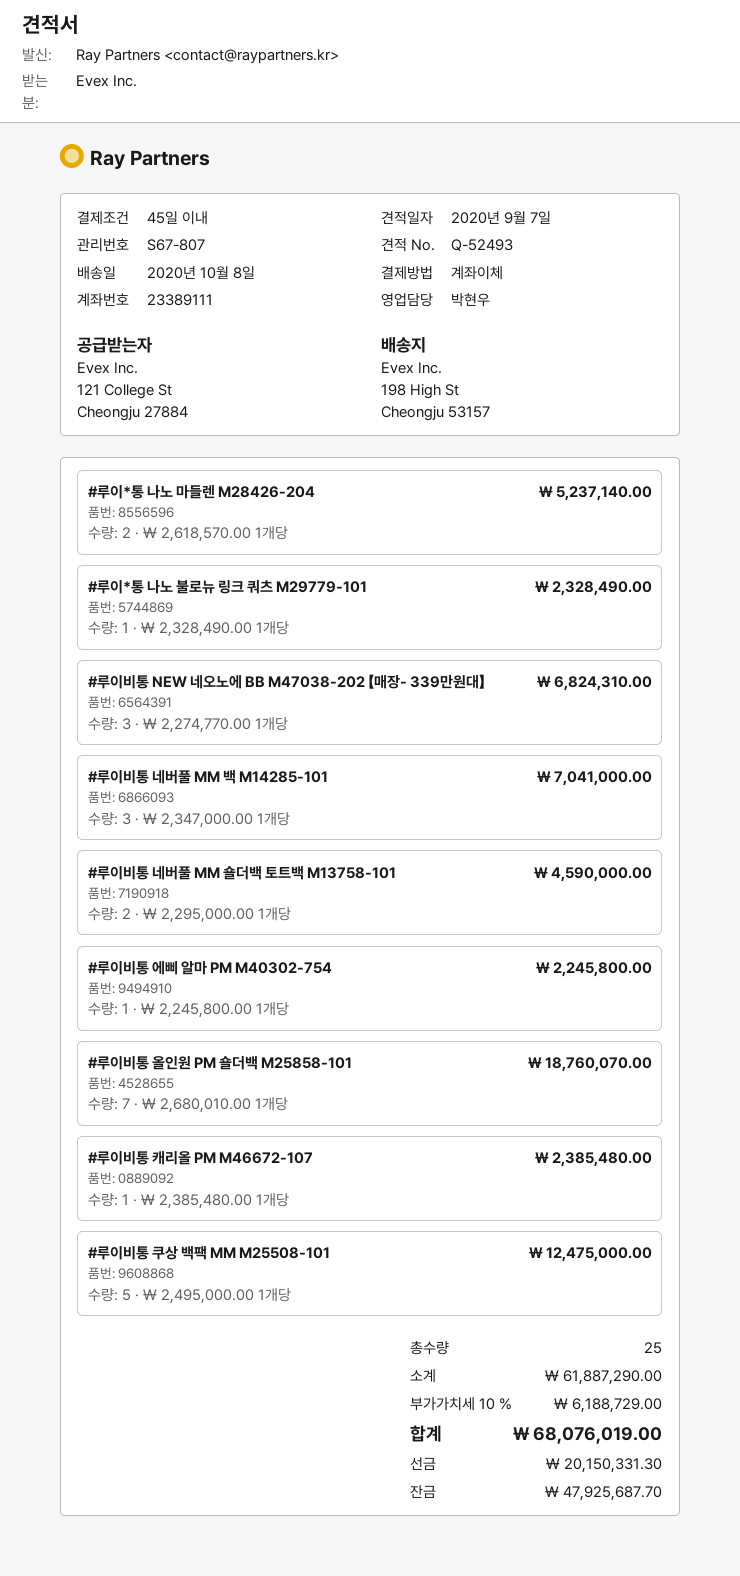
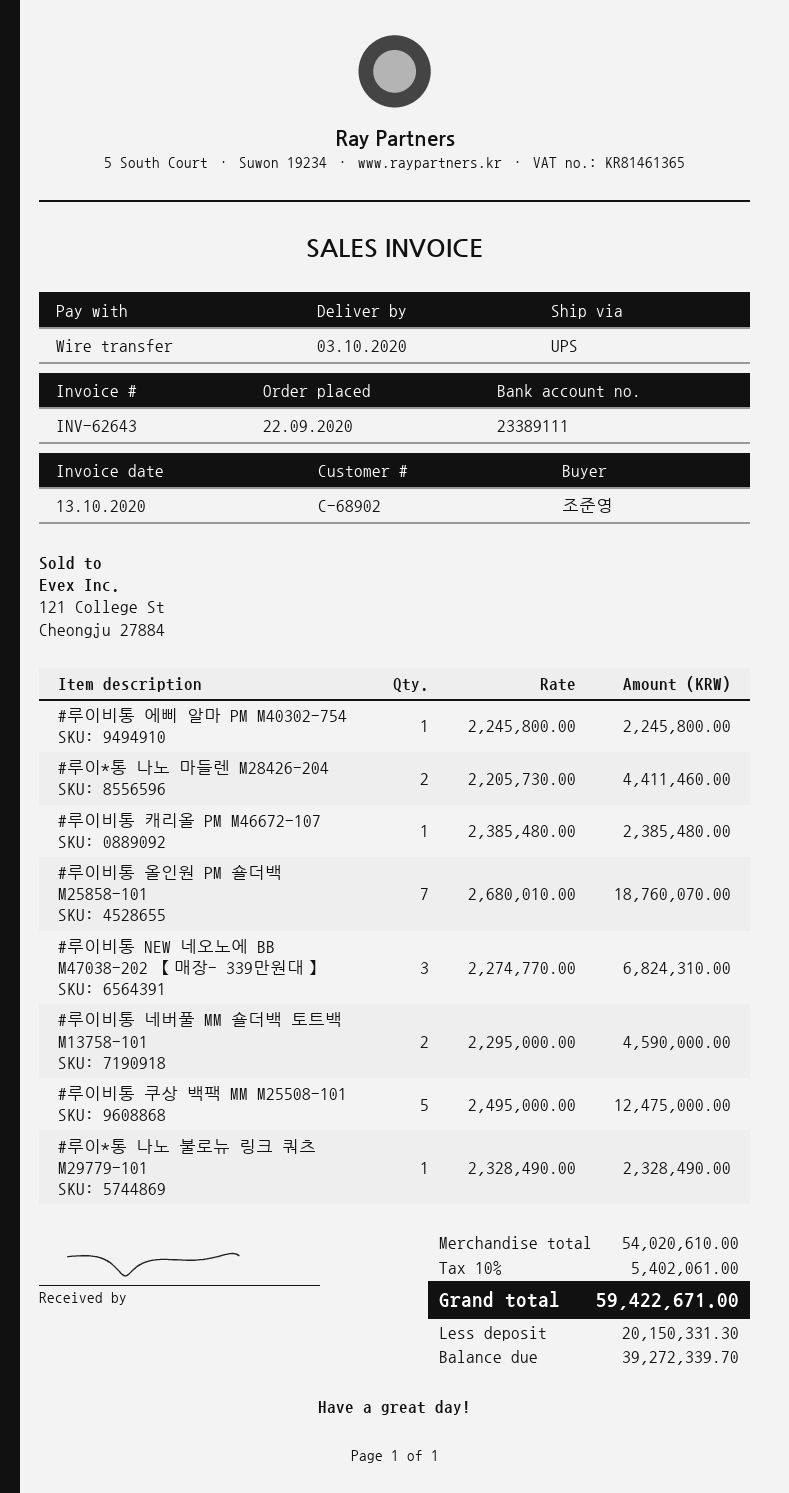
delivery date: 2020-10-08 -> 2020-10-03
#루이*통 나노 마들렌 M28426-204: 2 x 2618570.00 = 5237140.00 -> 2 x 2205730.00 = 4411460.00
#루이비통 네버풀 MM 백 M14285-101: 3 x 2347000.00 = 7041000.00 -> none
subtotal: 61887290.00 -> 54020610.00
tax: 10% = 6188729.00 -> 10% = 5402061.00
total: 68076019.00 -> 59422671.00
balance: 47925687.70 -> 39272339.70

